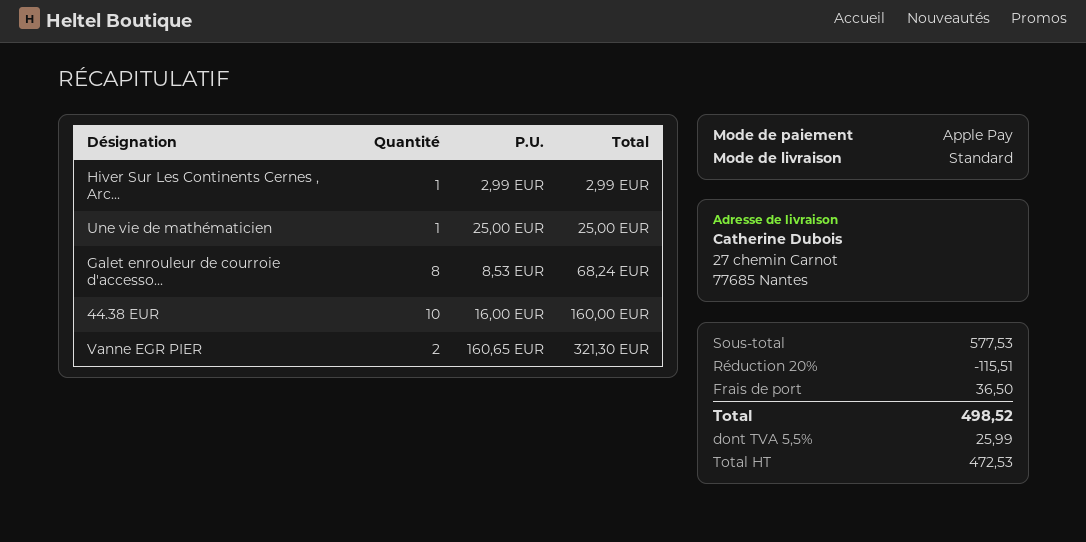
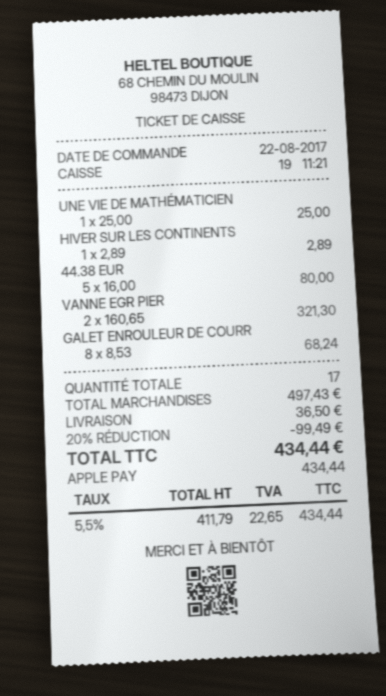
Hiver Sur Les Continents Cernes , Arc...: 1 x 2.99 = 2.99 -> 1 x 2.89 = 2.89
44.38 EUR: 10 x 16.00 = 160.00 -> 5 x 16.00 = 80.00
subtotal: 577.53 -> 497.43
discount: 20% = 115.51 -> 20% = 99.49
net: 472.53 -> 411.79
tax: 5.5% = 25.99 -> 5.5% = 22.65
total: 498.52 -> 434.44

